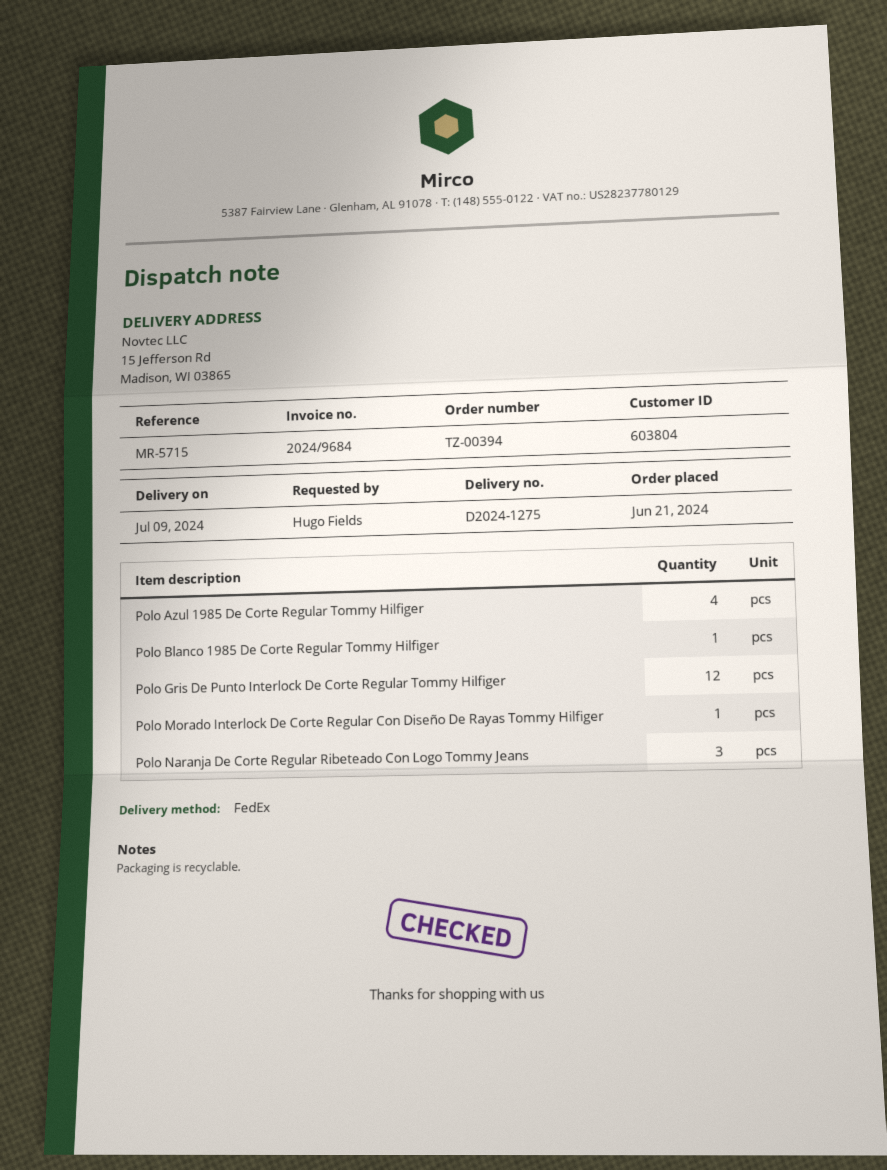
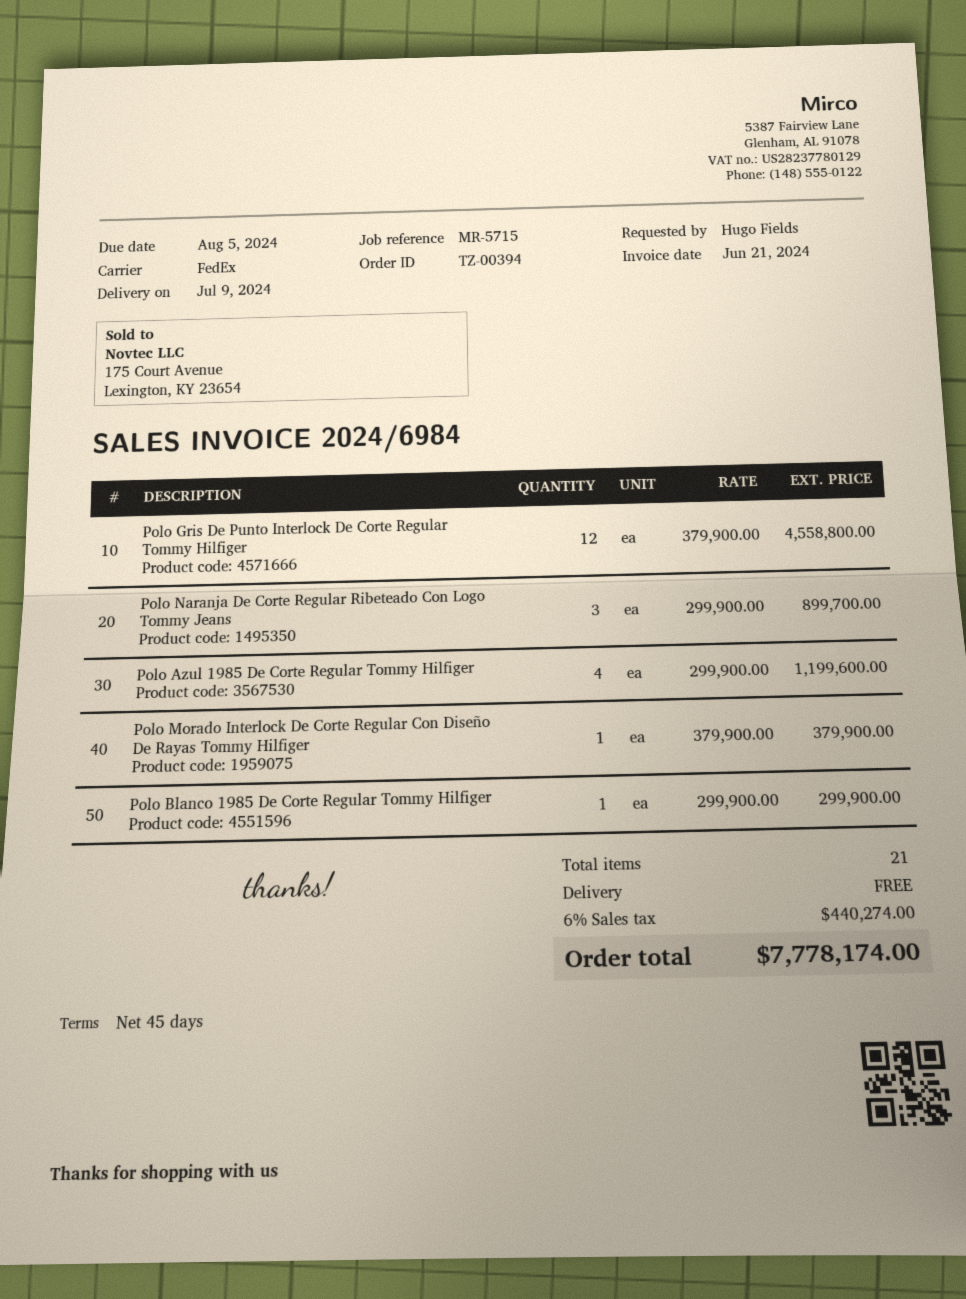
invoice number: 2024/9684 -> 2024/6984

